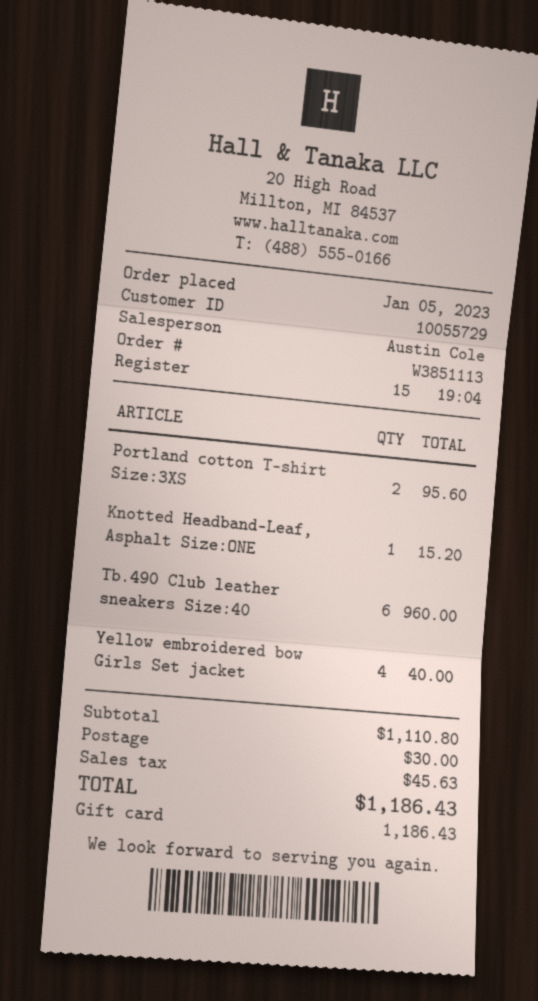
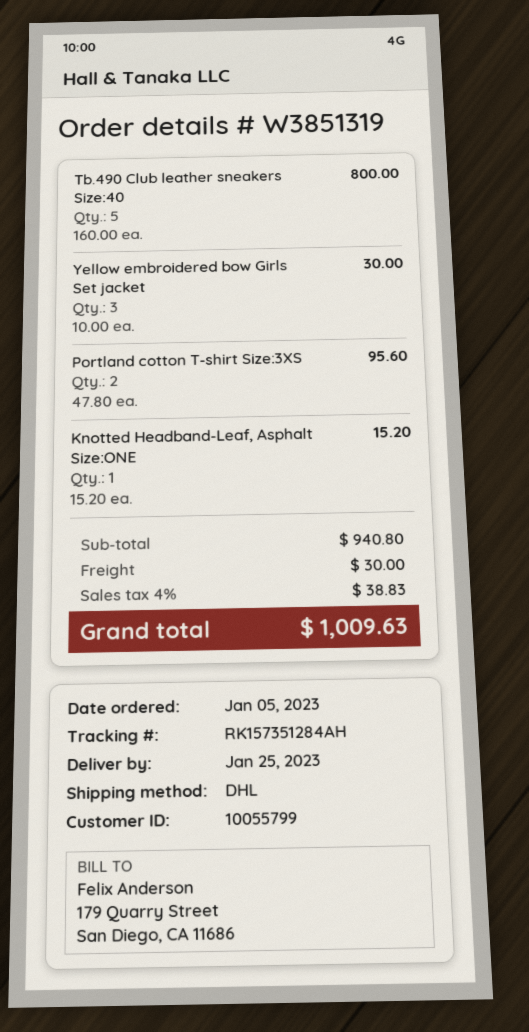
order number: W3851113 -> W3851319
customer number: 10055729 -> 10055799
Tb.490 Club leather sneakers Size:40: 6 for 960.00 -> 5 for 800.00
Yellow embroidered bow Girls Set jacket: 4 for 40.00 -> 3 for 30.00
subtotal: 1110.80 -> 940.80
tax: 45.63 -> 38.83
total: 1186.43 -> 1009.63

